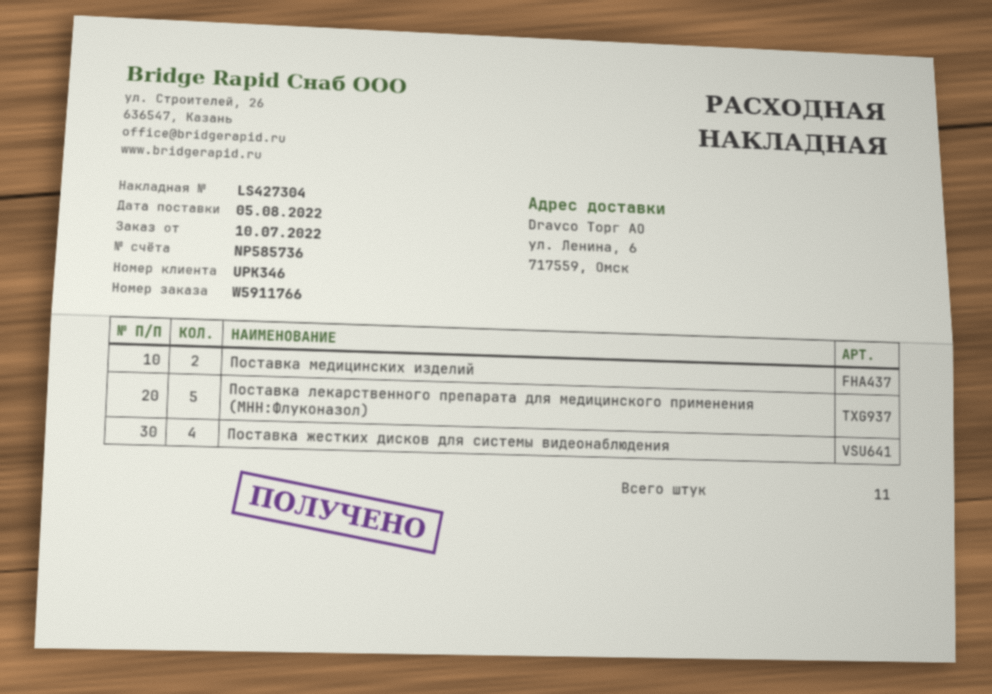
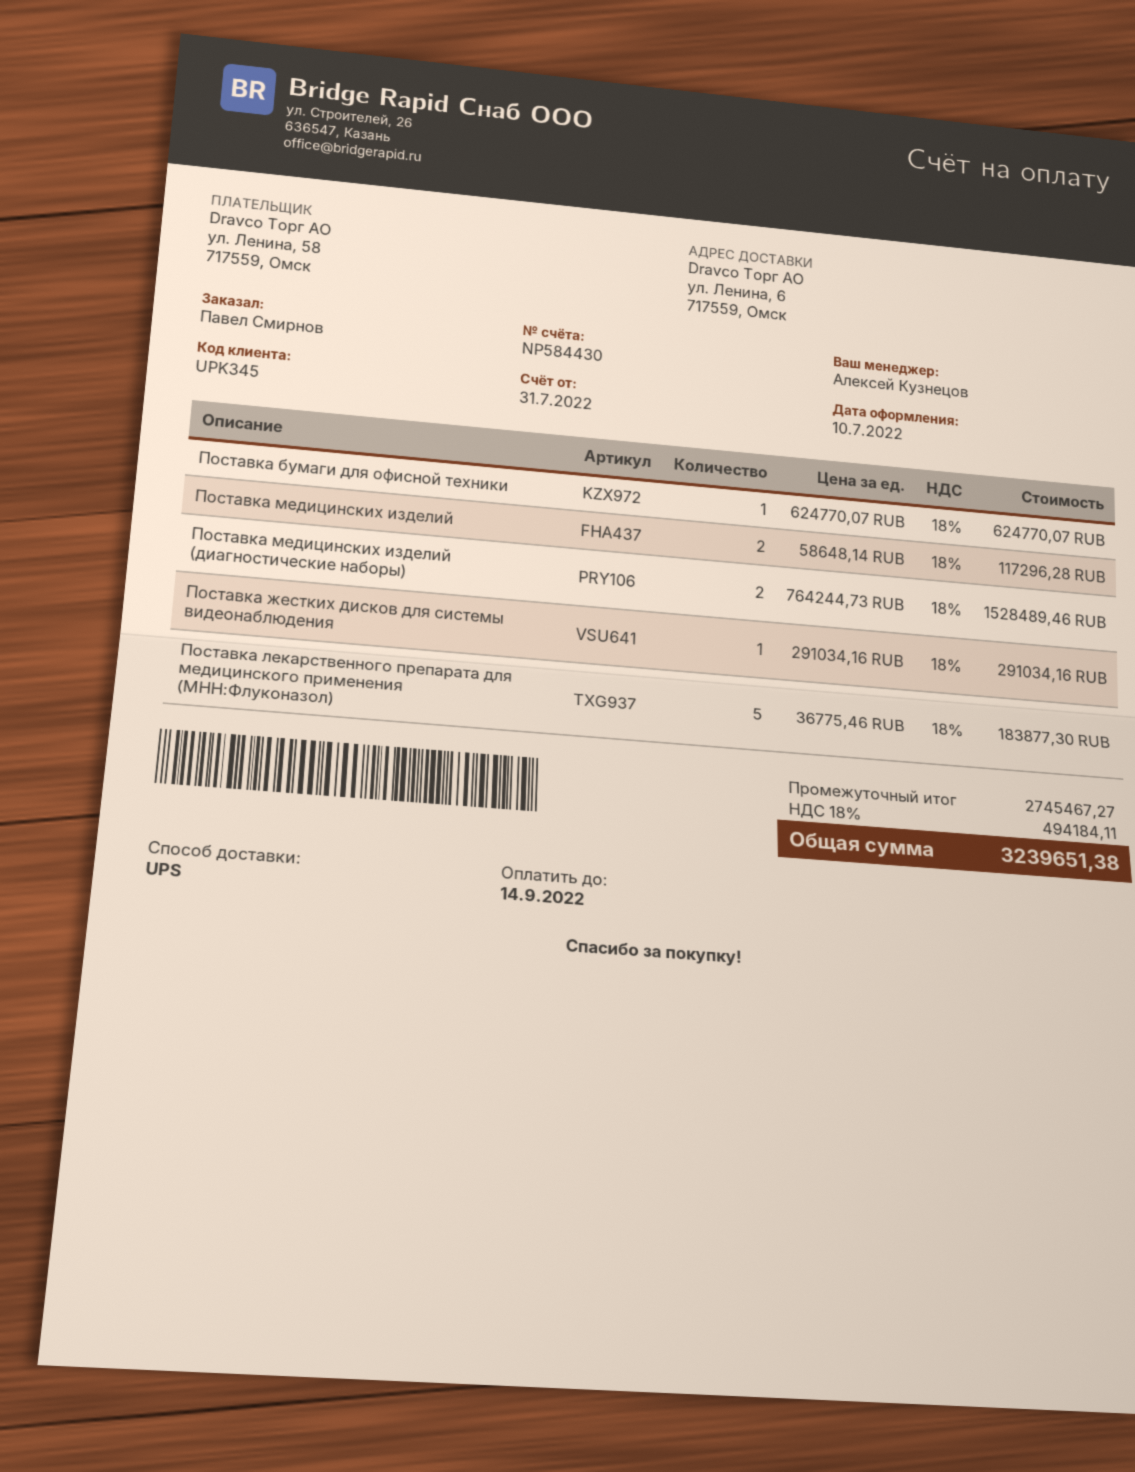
invoice number: NP585736 -> NP584430
customer number: UPK346 -> UPK345
Поставка жестких дисков для системы видеонаблюдения: 4 -> 1
Поставка бумаги для офисной техники: none -> 1
Поставка медицинских изделий (диагностические наборы): none -> 2

